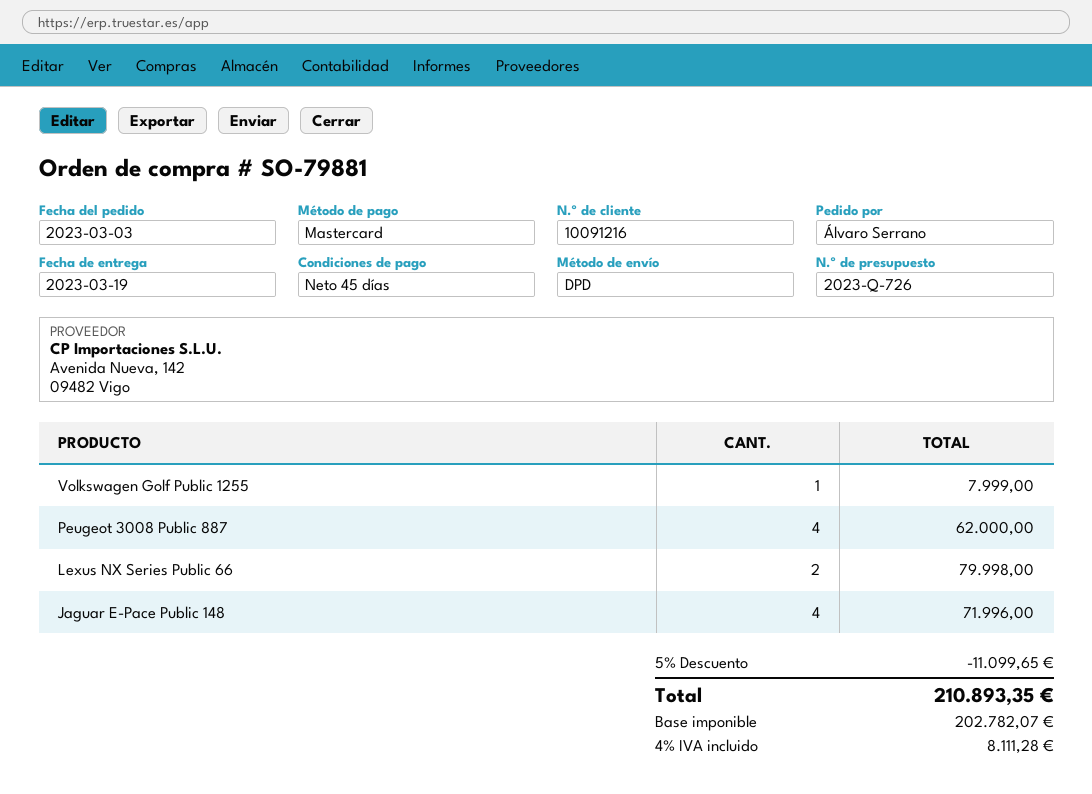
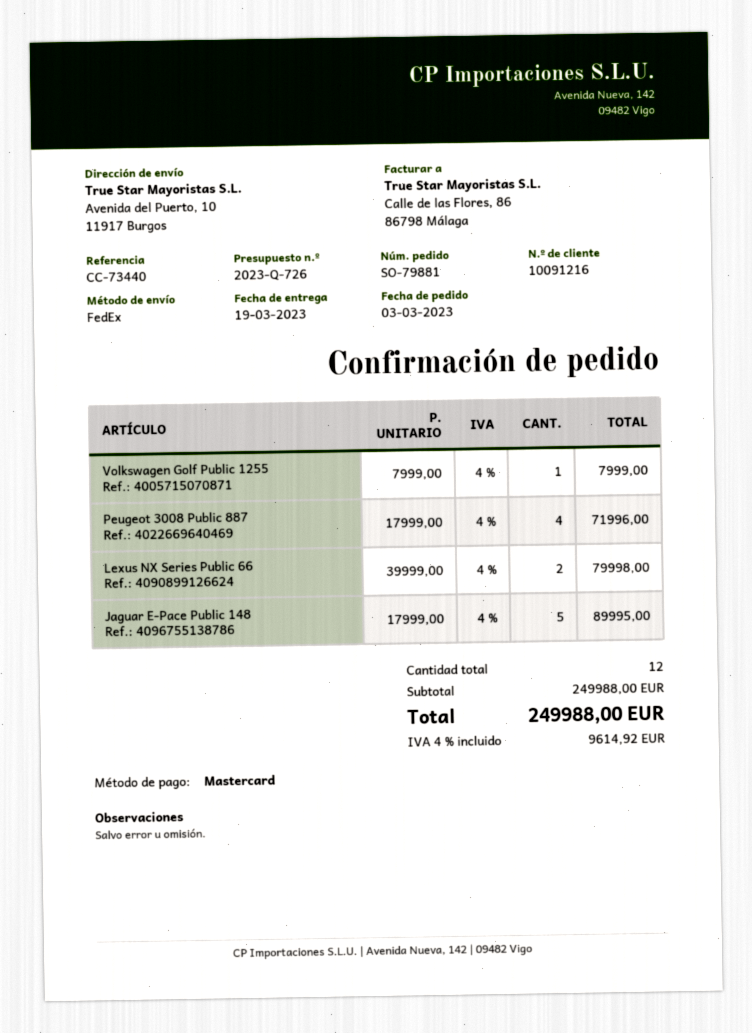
shipping method: DPD -> FedEx
Peugeot 3008 Public 887: 4 for 62000.00 -> 4 for 71996.00
Jaguar E-Pace Public 148: 4 for 71996.00 -> 5 for 89995.00
discount: 5% = 11099.65 -> none
tax: 4% = 8111.28 -> 4% = 9614.92
total: 210893.35 -> 249988.00

